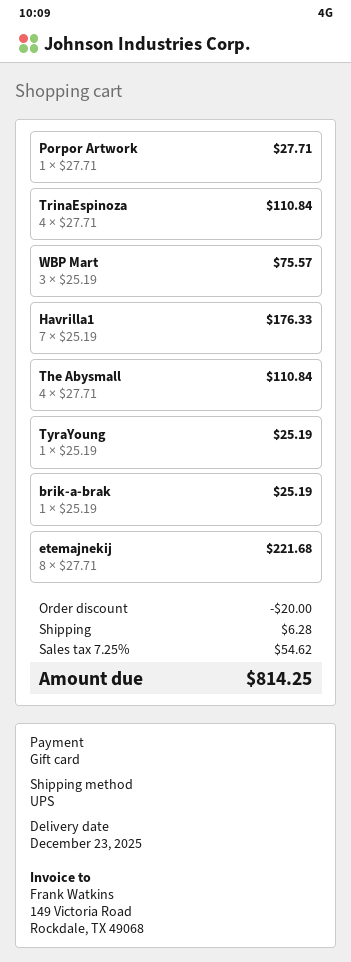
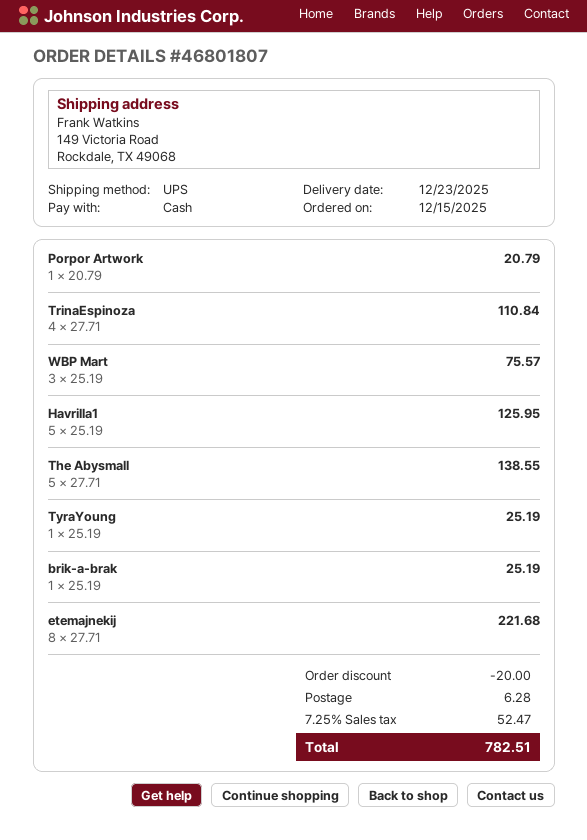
payment method: gift card -> cash
Porpor Artwork: 1 x 27.71 = 27.71 -> 1 x 20.79 = 20.79
Havrilla1: 7 x 25.19 = 176.33 -> 5 x 25.19 = 125.95
The Abysmall: 4 x 27.71 = 110.84 -> 5 x 27.71 = 138.55
tax: 7.25% = 54.62 -> 7.25% = 52.47
total: 814.25 -> 782.51

